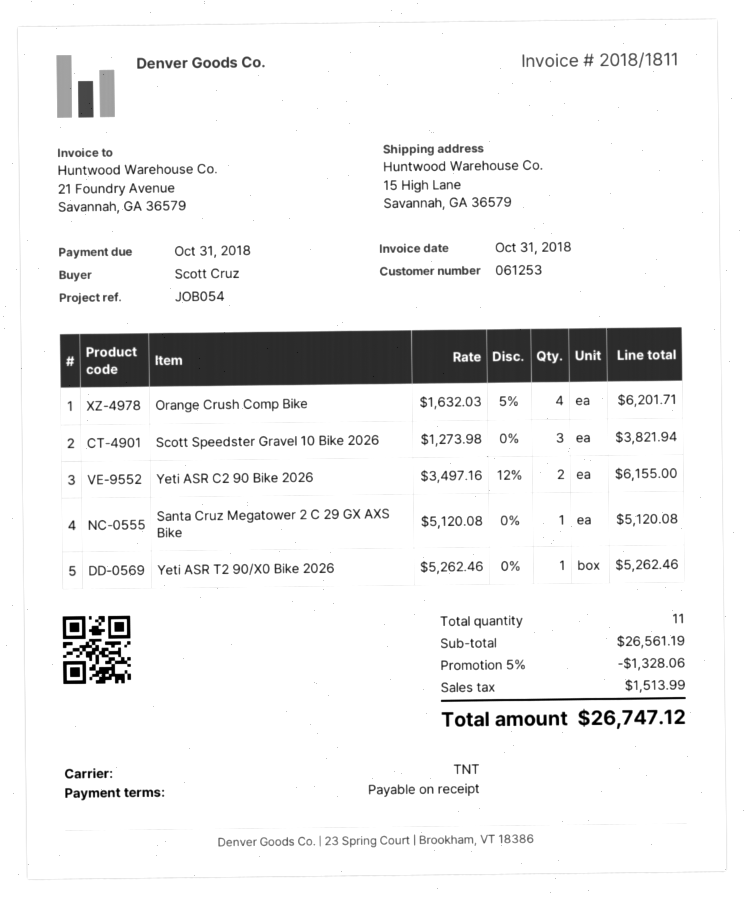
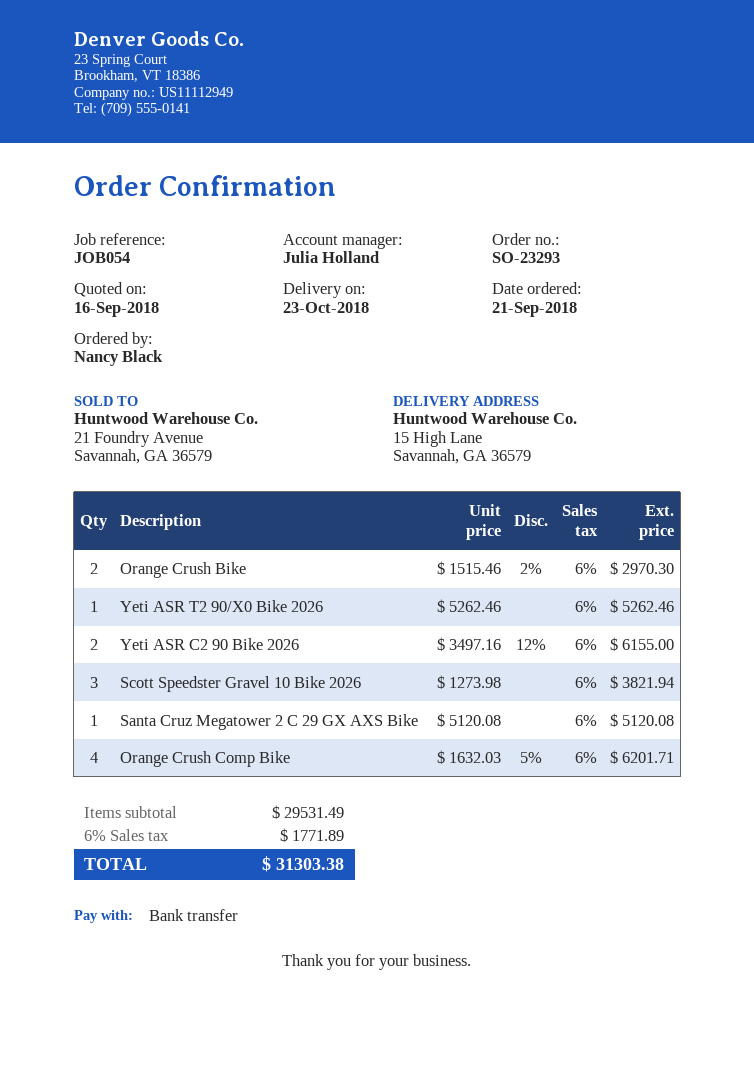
ordered by: Scott Cruz -> Nancy Black
Orange Crush Bike: none -> 2 x 1515.46 - 2% = 2970.30
subtotal: 26561.19 -> 29531.49
discount: 5% = 1328.06 -> none
tax: 1513.99 -> 1771.89
total: 26747.12 -> 31303.38

